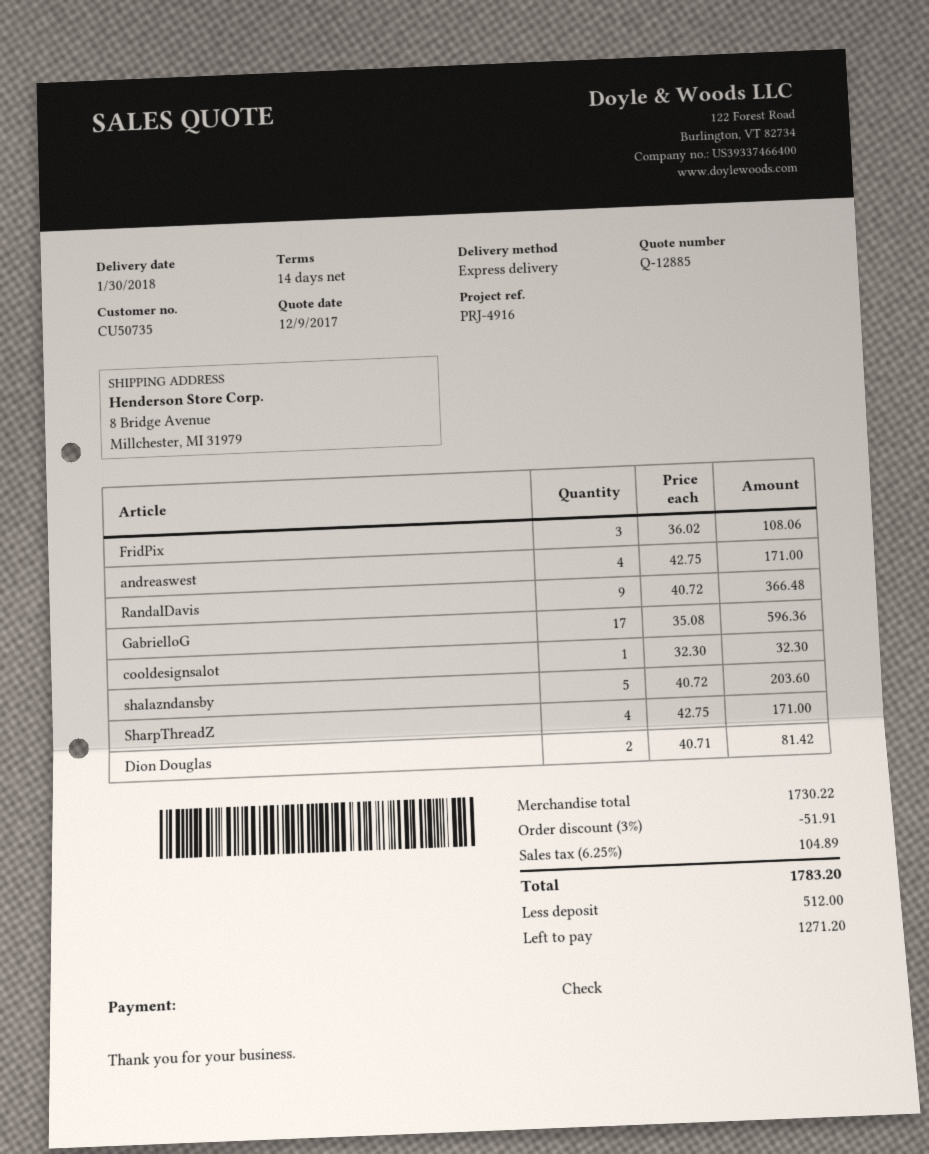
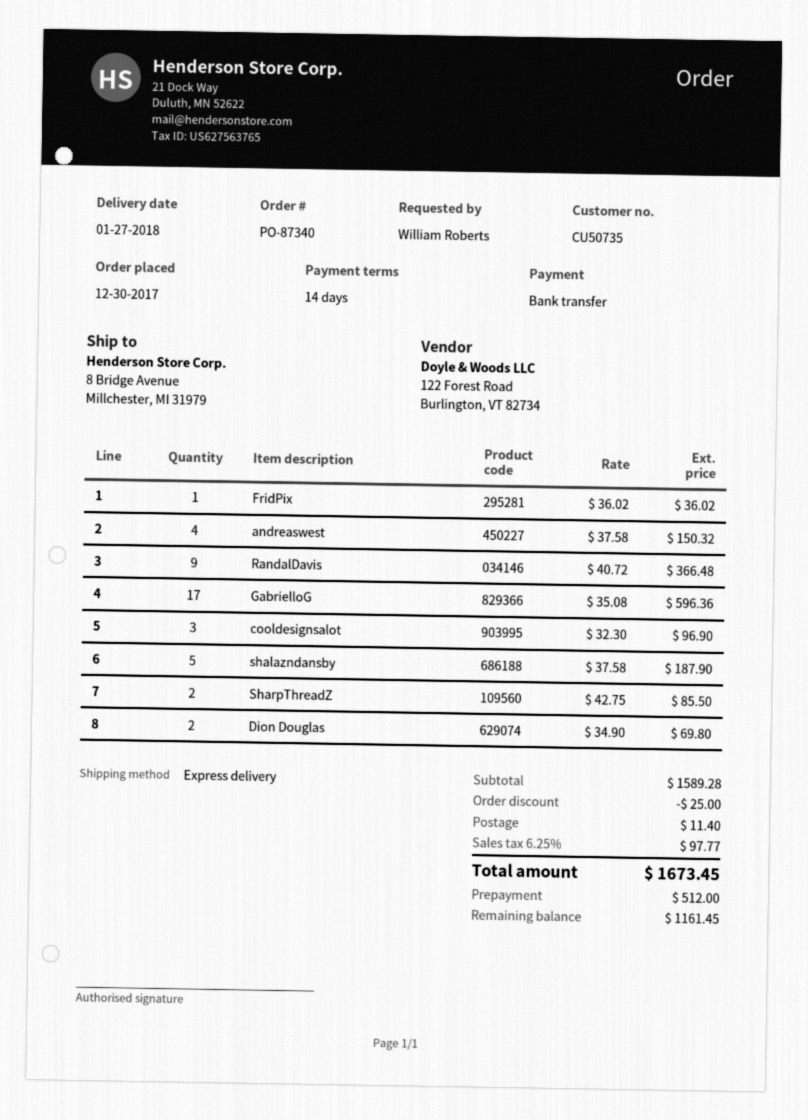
delivery date: 2018-01-30 -> 2018-01-27
payment method: cheque -> bank transfer
FridPix: 3 x 36.02 = 108.06 -> 1 x 36.02 = 36.02
andreaswest: 4 x 42.75 = 171.00 -> 4 x 37.58 = 150.32
cooldesignsalot: 1 x 32.30 = 32.30 -> 3 x 32.30 = 96.90
shalazndansby: 5 x 40.72 = 203.60 -> 5 x 37.58 = 187.90
SharpThreadZ: 4 x 42.75 = 171.00 -> 2 x 42.75 = 85.50
Dion Douglas: 2 x 40.71 = 81.42 -> 2 x 34.90 = 69.80
subtotal: 1730.22 -> 1589.28
discount: 51.91 -> 25.00
shipping: none -> 11.40
tax: 6.25% = 104.89 -> 6.25% = 97.77
total: 1783.20 -> 1673.45
balance: 1271.20 -> 1161.45

